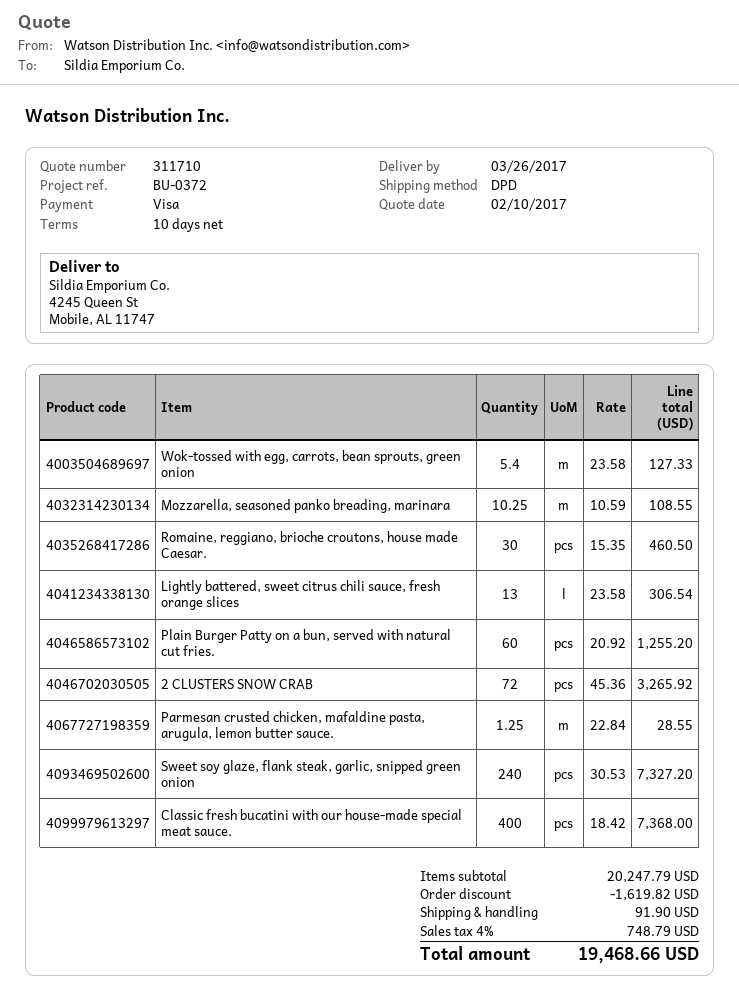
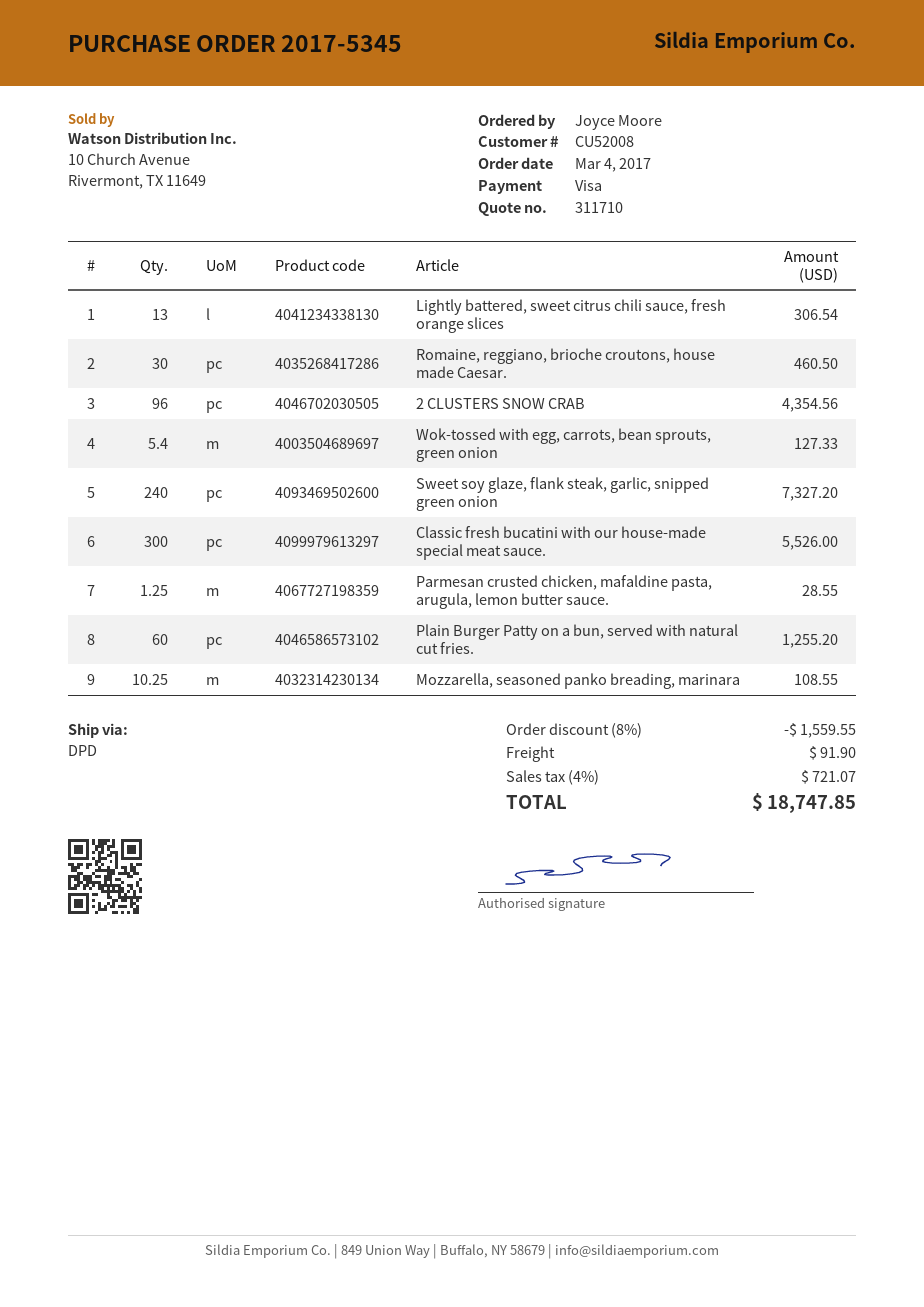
2 CLUSTERS SNOW CRAB: 72 for 3265.92 -> 96 for 4354.56
Classic fresh bucatini with our house-made special meat sauce.: 400 for 7368.00 -> 300 for 5526.00
discount: 1619.82 -> 1559.55
tax: 4% = 748.79 -> 4% = 721.07
total: 19468.66 -> 18747.85

